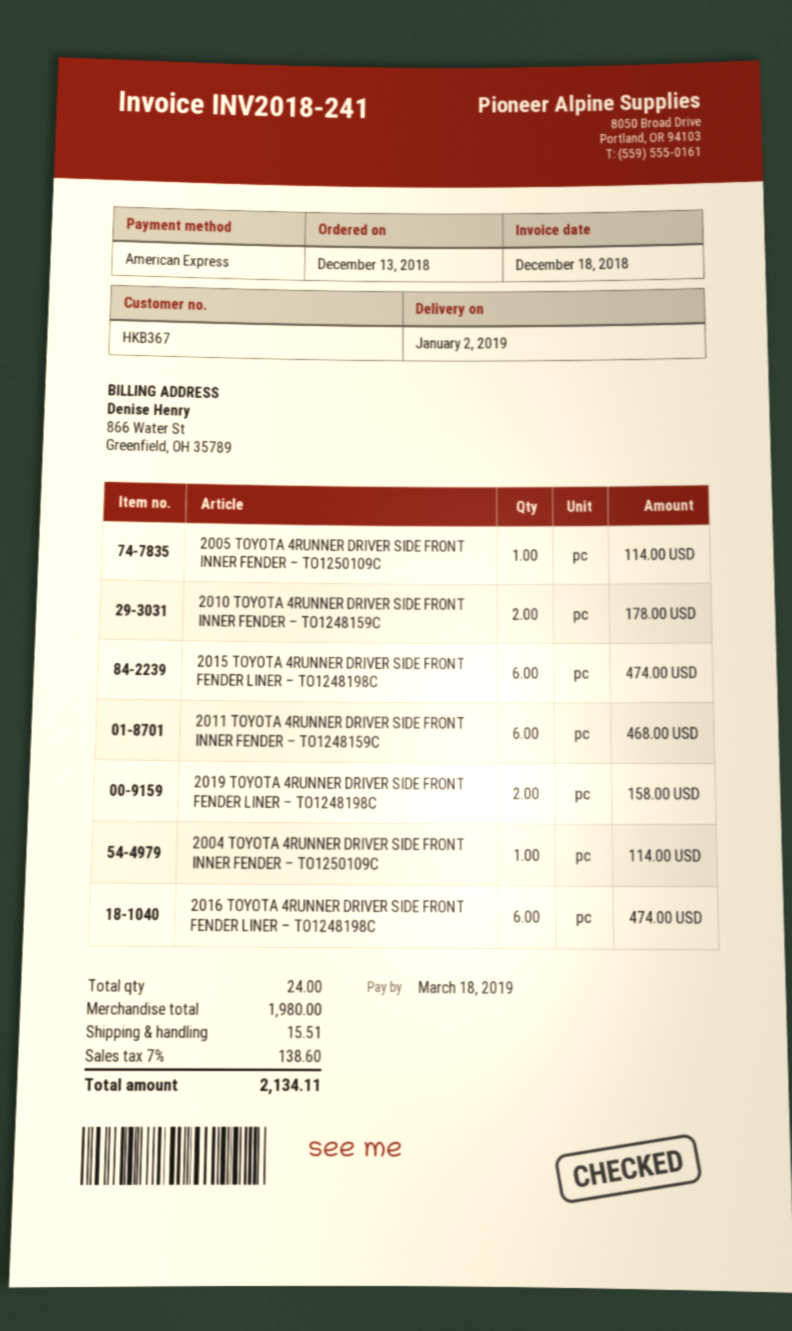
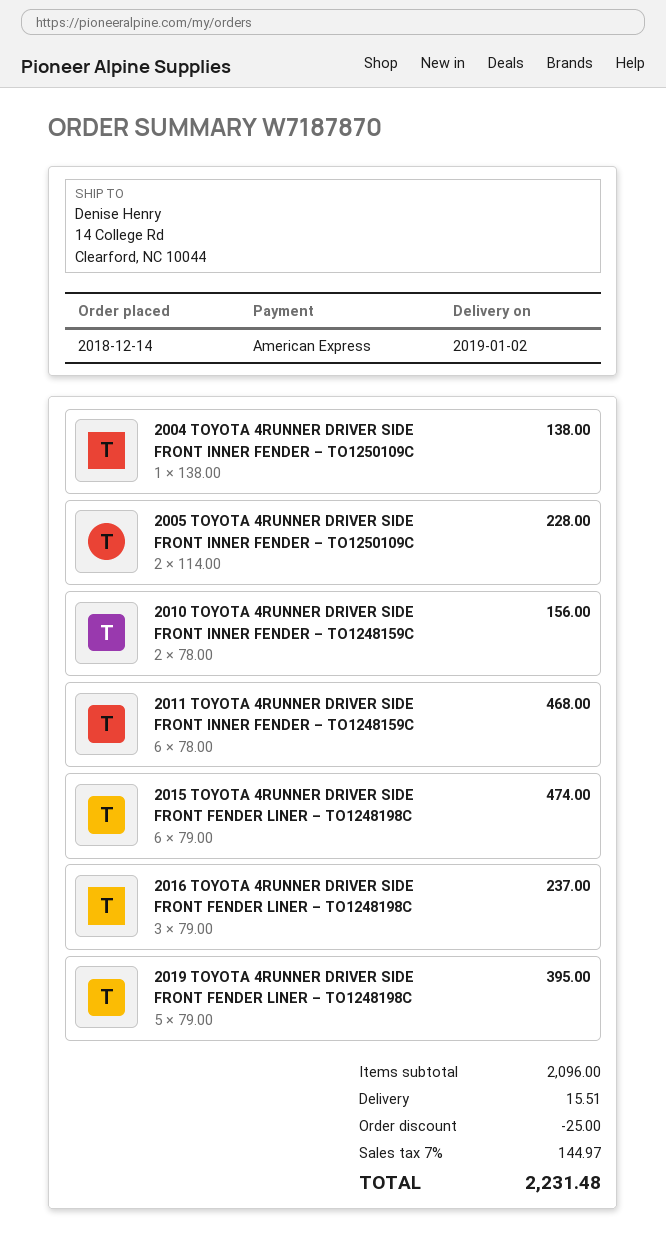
order date: 2018-12-13 -> 2018-12-14
2005 TOYOTA 4RUNNER DRIVER SIDE FRONT INNER FENDER – TO1250109C: 1 for 114.00 -> 2 for 228.00
2010 TOYOTA 4RUNNER DRIVER SIDE FRONT INNER FENDER – TO1248159C: 2 for 178.00 -> 2 for 156.00
2019 TOYOTA 4RUNNER DRIVER SIDE FRONT FENDER LINER – TO1248198C: 2 for 158.00 -> 5 for 395.00
2004 TOYOTA 4RUNNER DRIVER SIDE FRONT INNER FENDER – TO1250109C: 1 for 114.00 -> 1 for 138.00
2016 TOYOTA 4RUNNER DRIVER SIDE FRONT FENDER LINER – TO1248198C: 6 for 474.00 -> 3 for 237.00
subtotal: 1980.00 -> 2096.00
discount: none -> 25.00
tax: 7% = 138.60 -> 7% = 144.97
total: 2134.11 -> 2231.48

